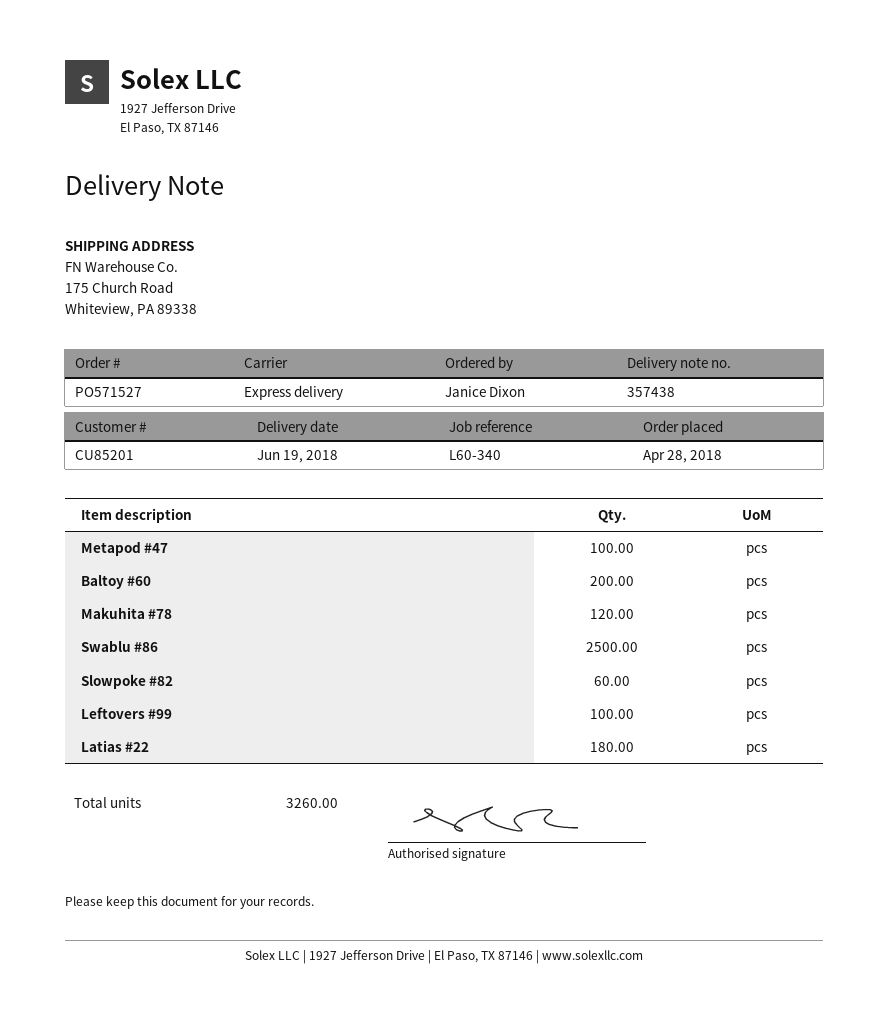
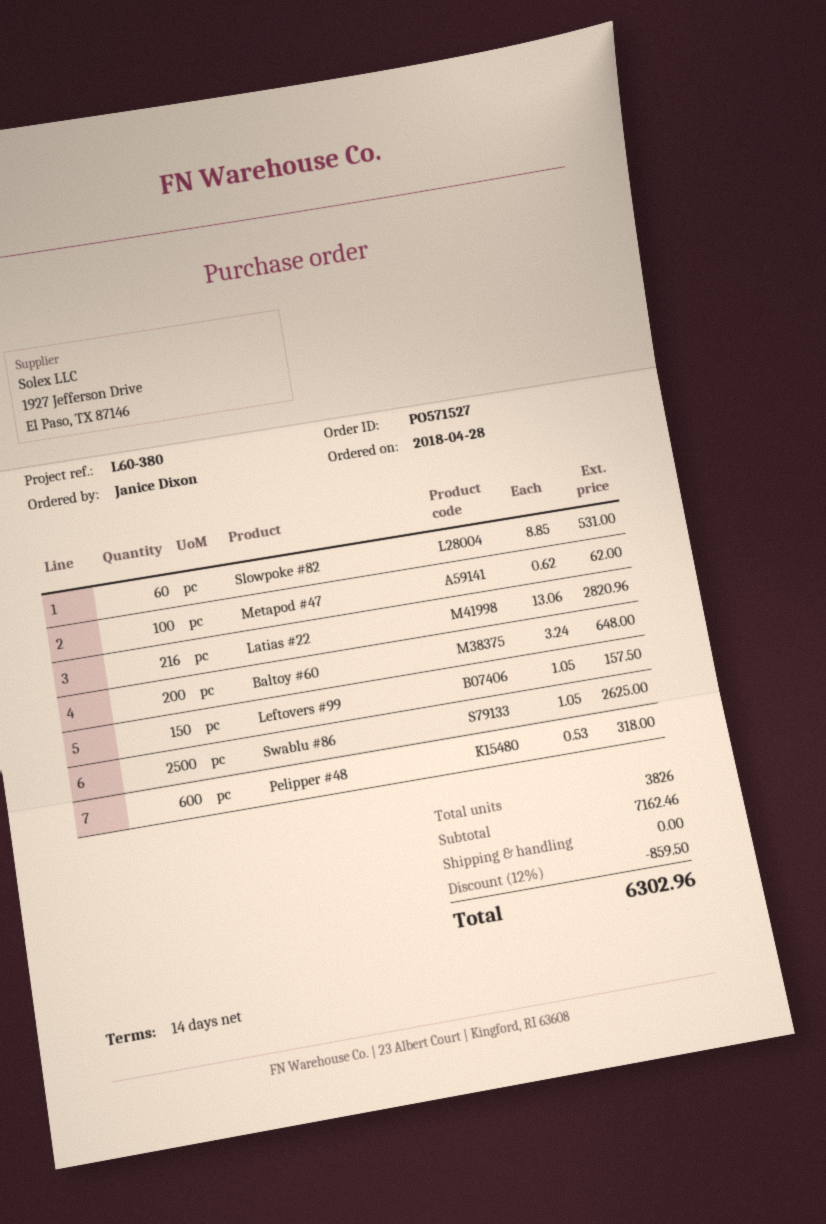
reference: L60-340 -> L60-380
Makuhita #78: 120 -> none
Leftovers #99: 100 -> 150
Latias #22: 180 -> 216
Pelipper #48: none -> 600
total quantity: 3260 -> 3826

